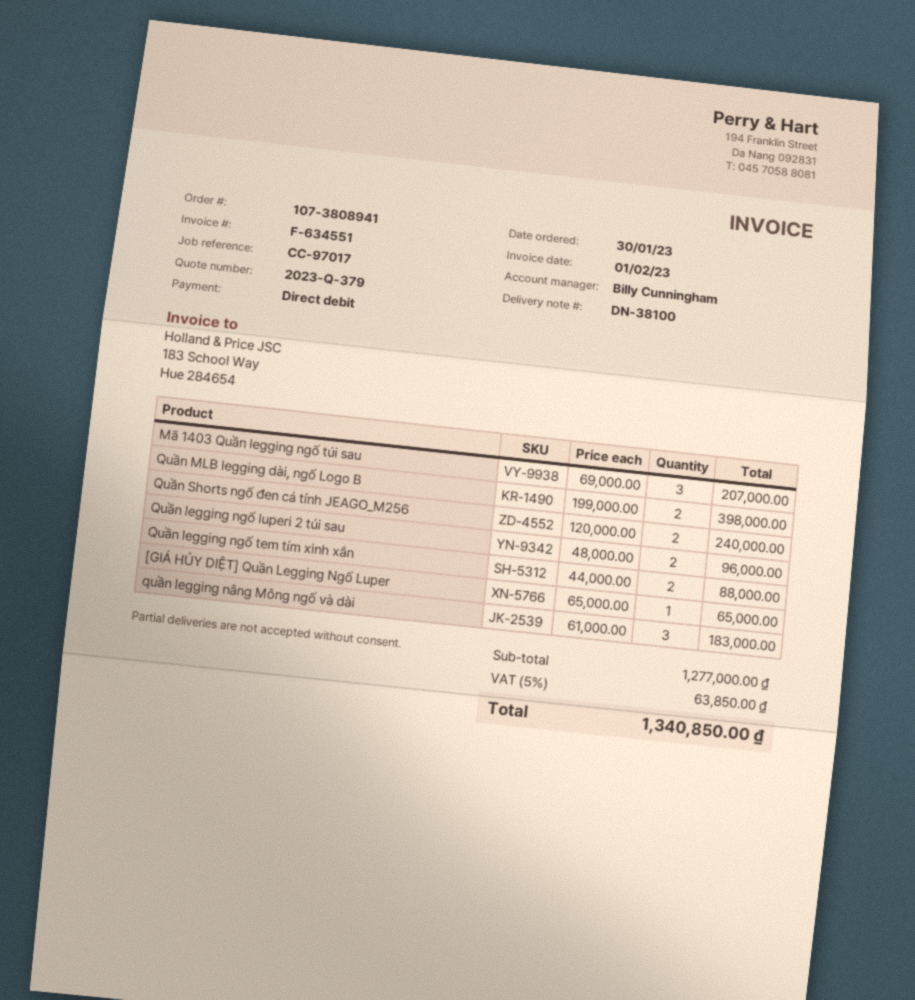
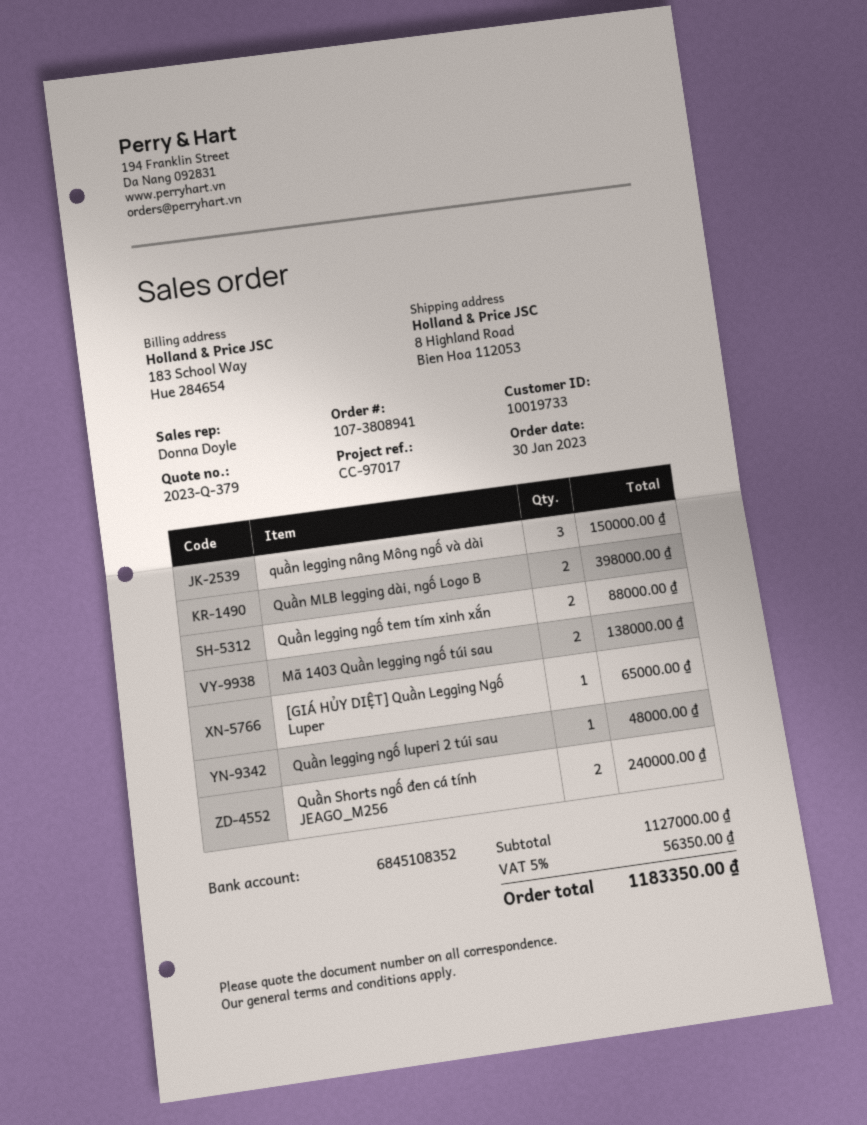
sales rep: Billy Cunningham -> Donna Doyle
Mã 1403 Quần legging ngố túi sau: 3 for 207000.00 -> 2 for 138000.00
Quần legging ngố luperi 2 túi sau: 2 for 96000.00 -> 1 for 48000.00
quần legging nâng Mông ngố và dài: 3 for 183000.00 -> 3 for 150000.00
subtotal: 1277000.00 -> 1127000.00
tax: 5% = 63850.00 -> 5% = 56350.00
total: 1340850.00 -> 1183350.00

